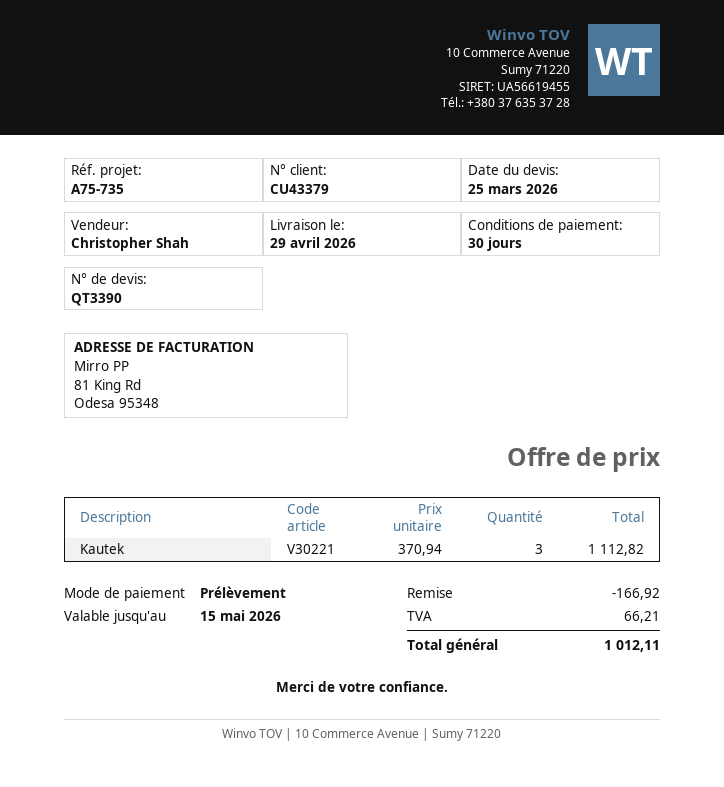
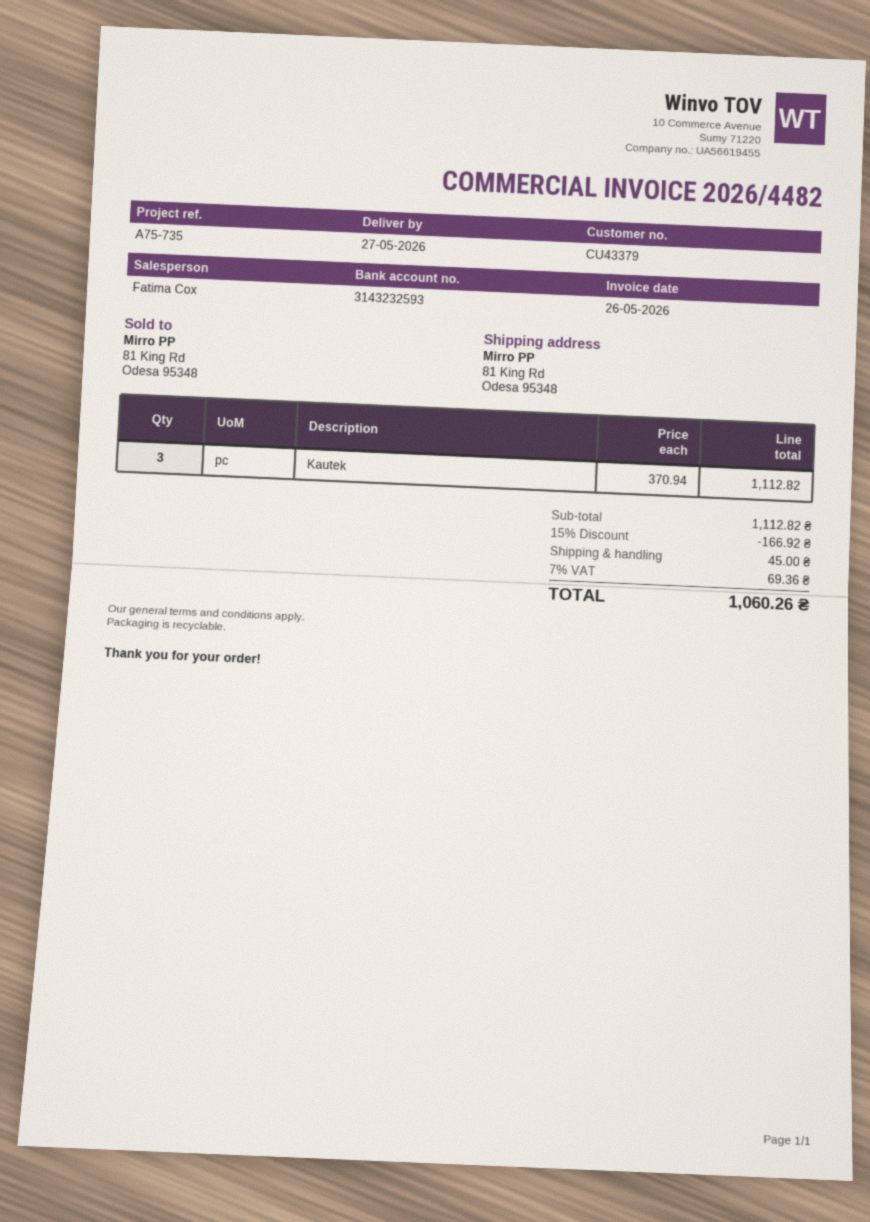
delivery date: 2026-04-29 -> 2026-05-27
sales rep: Christopher Shah -> Fatima Cox
shipping: none -> 45.00
tax: 66.21 -> 69.36
total: 1012.11 -> 1060.26

